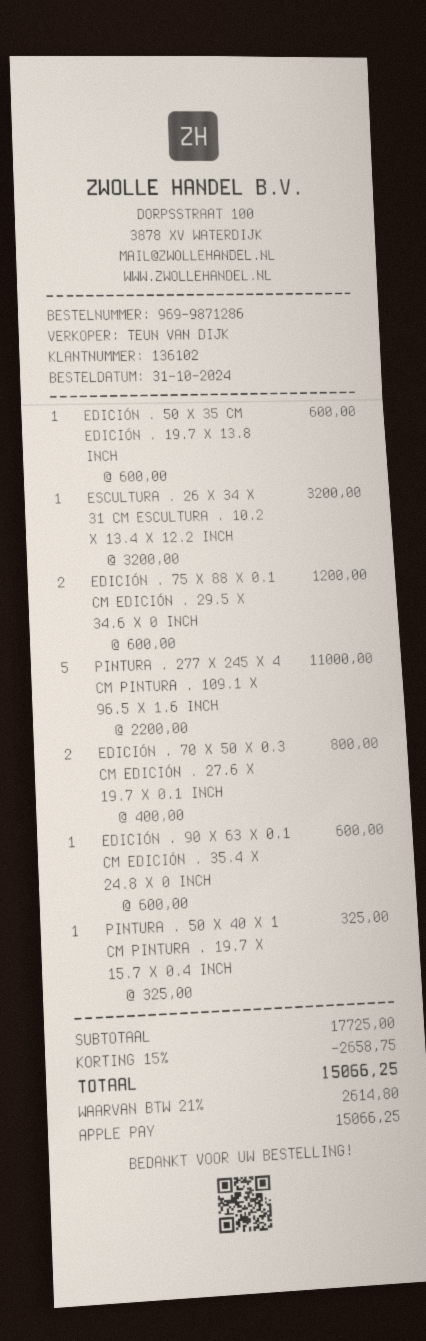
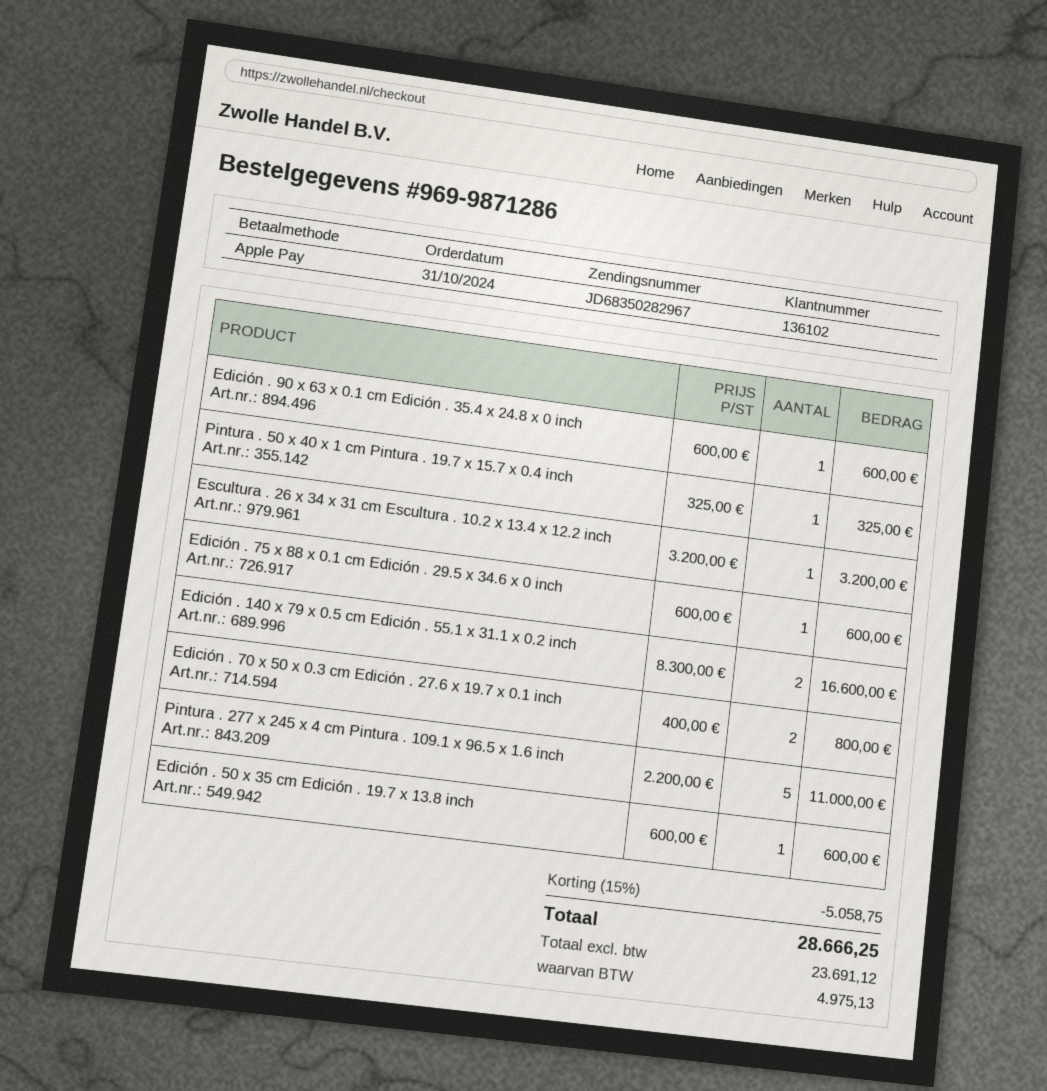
EDICIÓN . 75 X 88 X 0.1 CM EDICIÓN . 29.5 X 34.6 X 0 INCH: 2 x 600.00 = 1200.00 -> 1 x 600.00 = 600.00
Edición . 140 x 79 x 0.5 cm Edición . 55.1 x 31.1 x 0.2 inch: none -> 2 x 8300.00 = 16600.00
discount: 15% = 2658.75 -> 15% = 5058.75
tax: 2614.80 -> 4975.13
total: 15066.25 -> 28666.25

